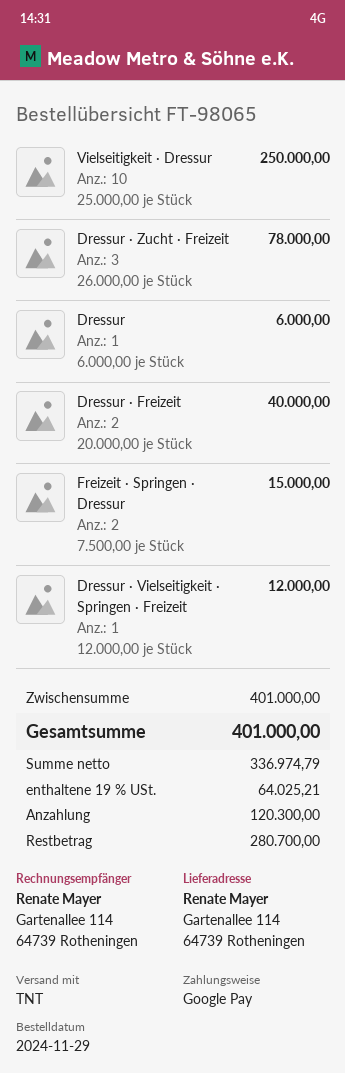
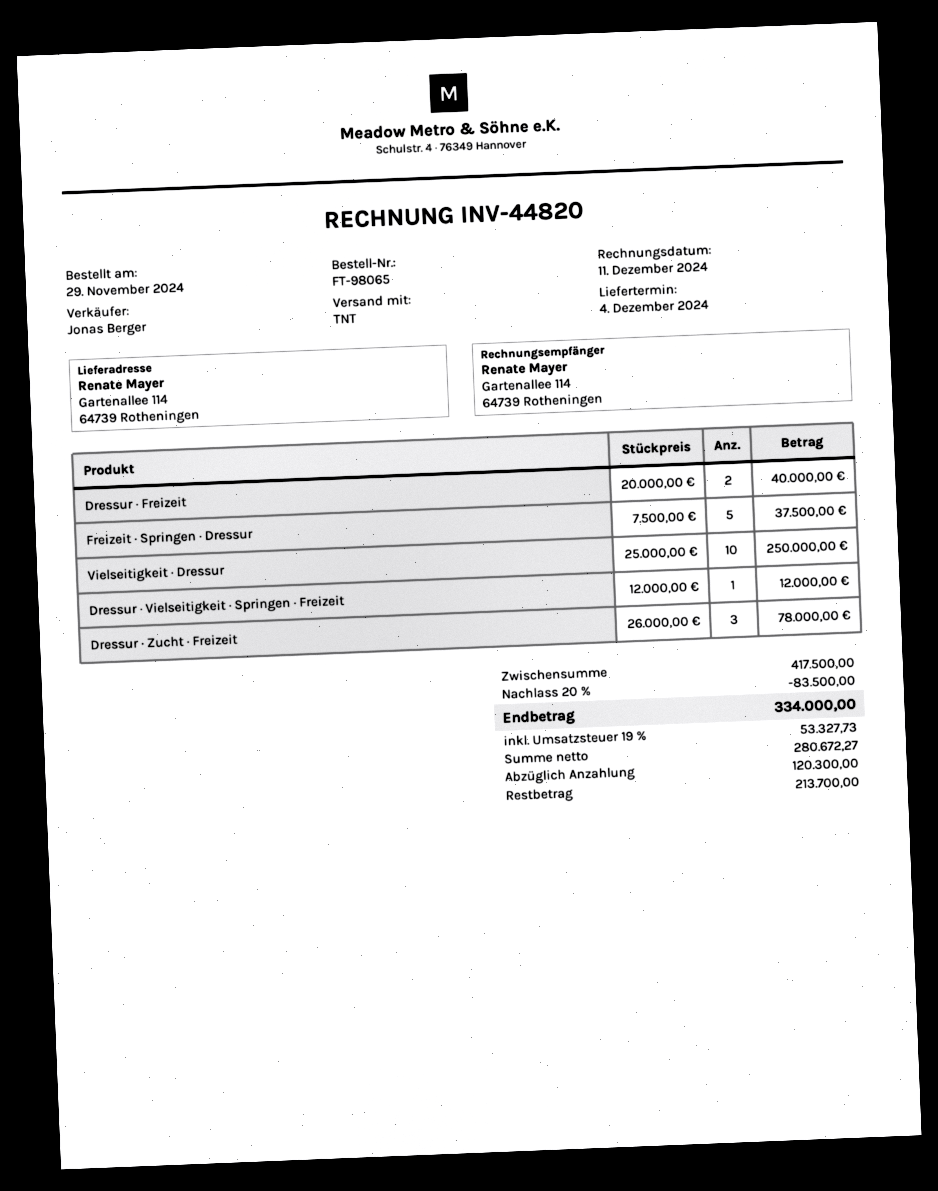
Dressur: 1 x 6000.00 = 6000.00 -> none
Freizeit · Springen · Dressur: 2 x 7500.00 = 15000.00 -> 5 x 7500.00 = 37500.00
subtotal: 401000.00 -> 417500.00
discount: none -> 20% = 83500.00
net: 336974.79 -> 280672.27
tax: 19% = 64025.21 -> 19% = 53327.73
total: 401000.00 -> 334000.00
balance: 280700.00 -> 213700.00

